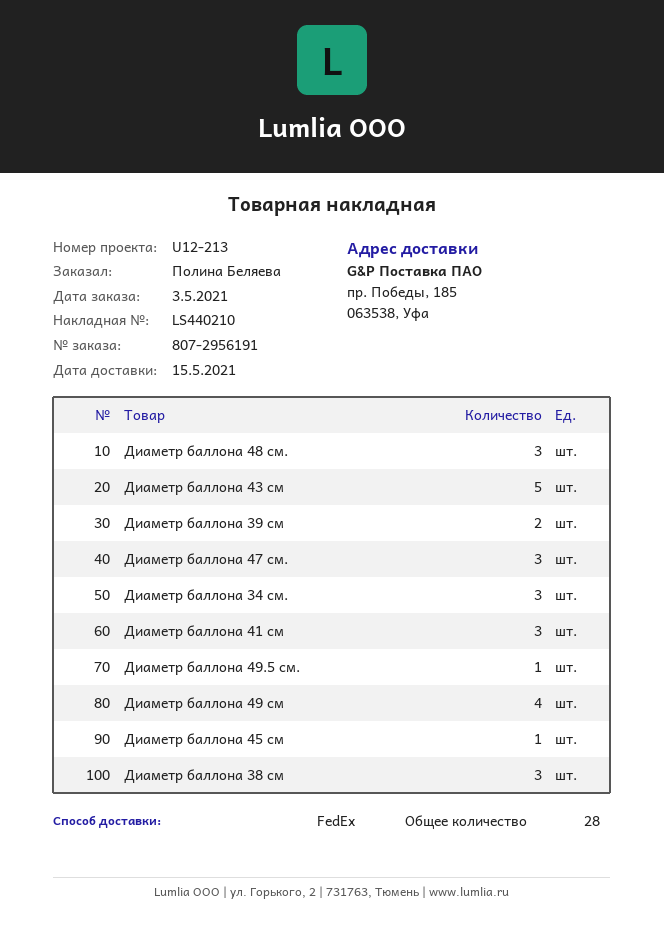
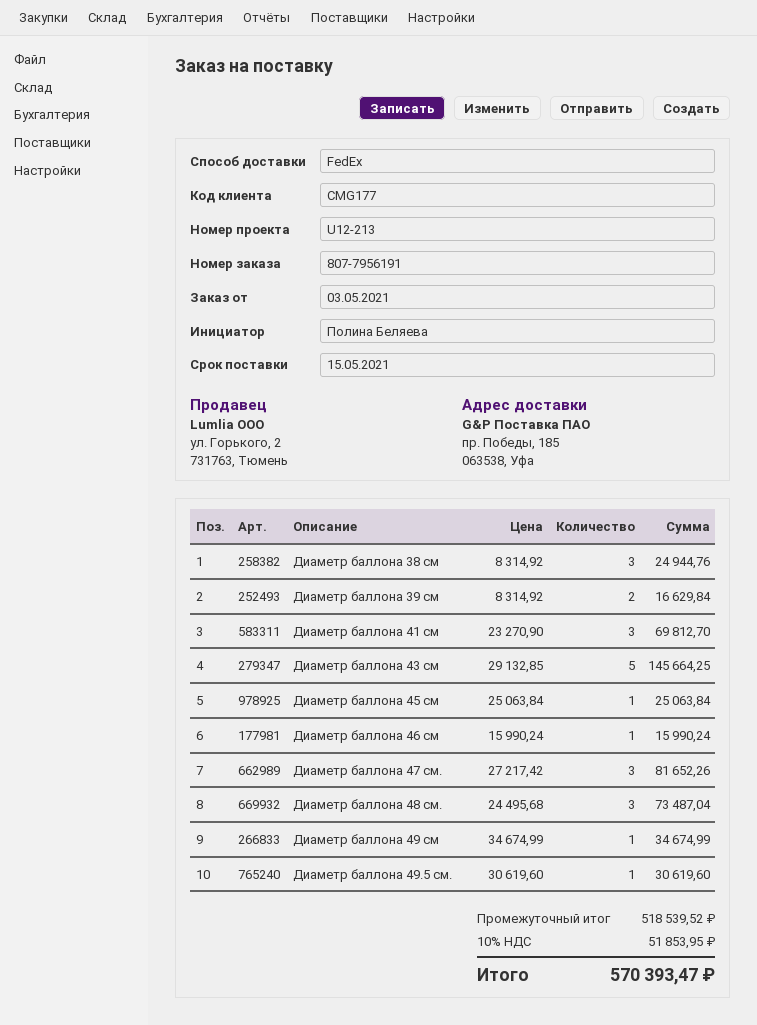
order number: 807-2956191 -> 807-7956191
Диаметр баллона 34 см.: 3 -> none
Диаметр баллона 49 см: 4 -> 1
Диаметр баллона 46 см: none -> 1

